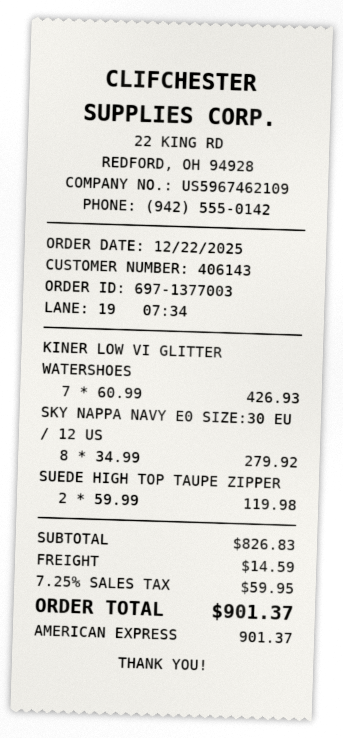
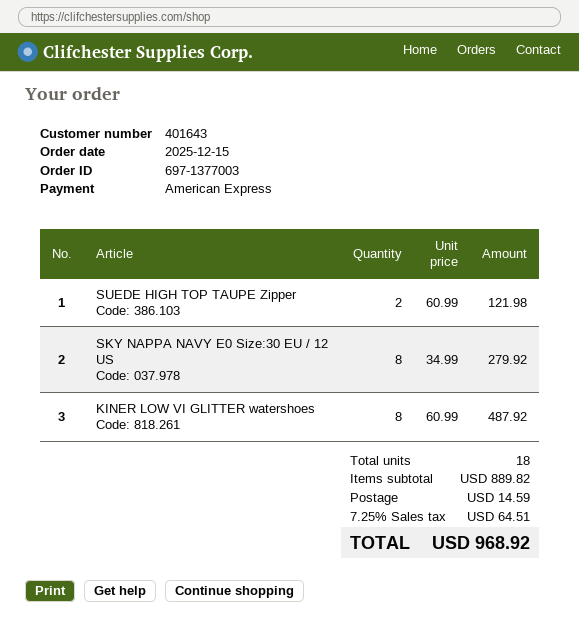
order date: 2025-12-22 -> 2025-12-15
customer number: 406143 -> 401643
KINER LOW VI GLITTER WATERSHOES: 7 x 60.99 = 426.93 -> 8 x 60.99 = 487.92
SUEDE HIGH TOP TAUPE ZIPPER: 2 x 59.99 = 119.98 -> 2 x 60.99 = 121.98
subtotal: 826.83 -> 889.82
tax: 7.25% = 59.95 -> 7.25% = 64.51
total: 901.37 -> 968.92

